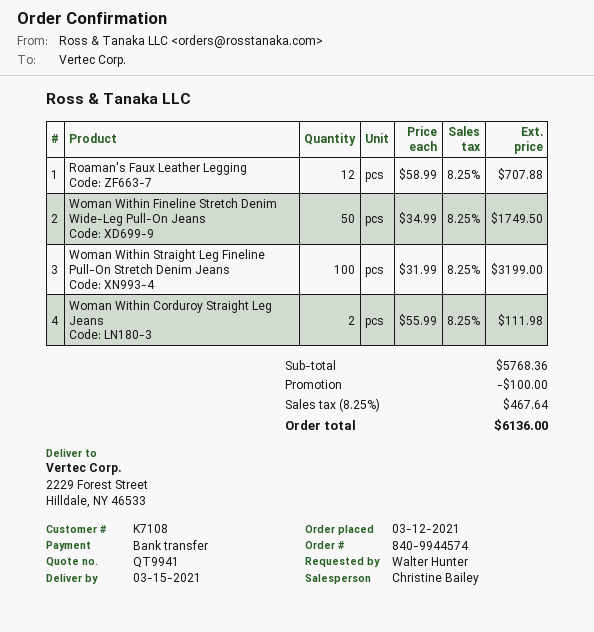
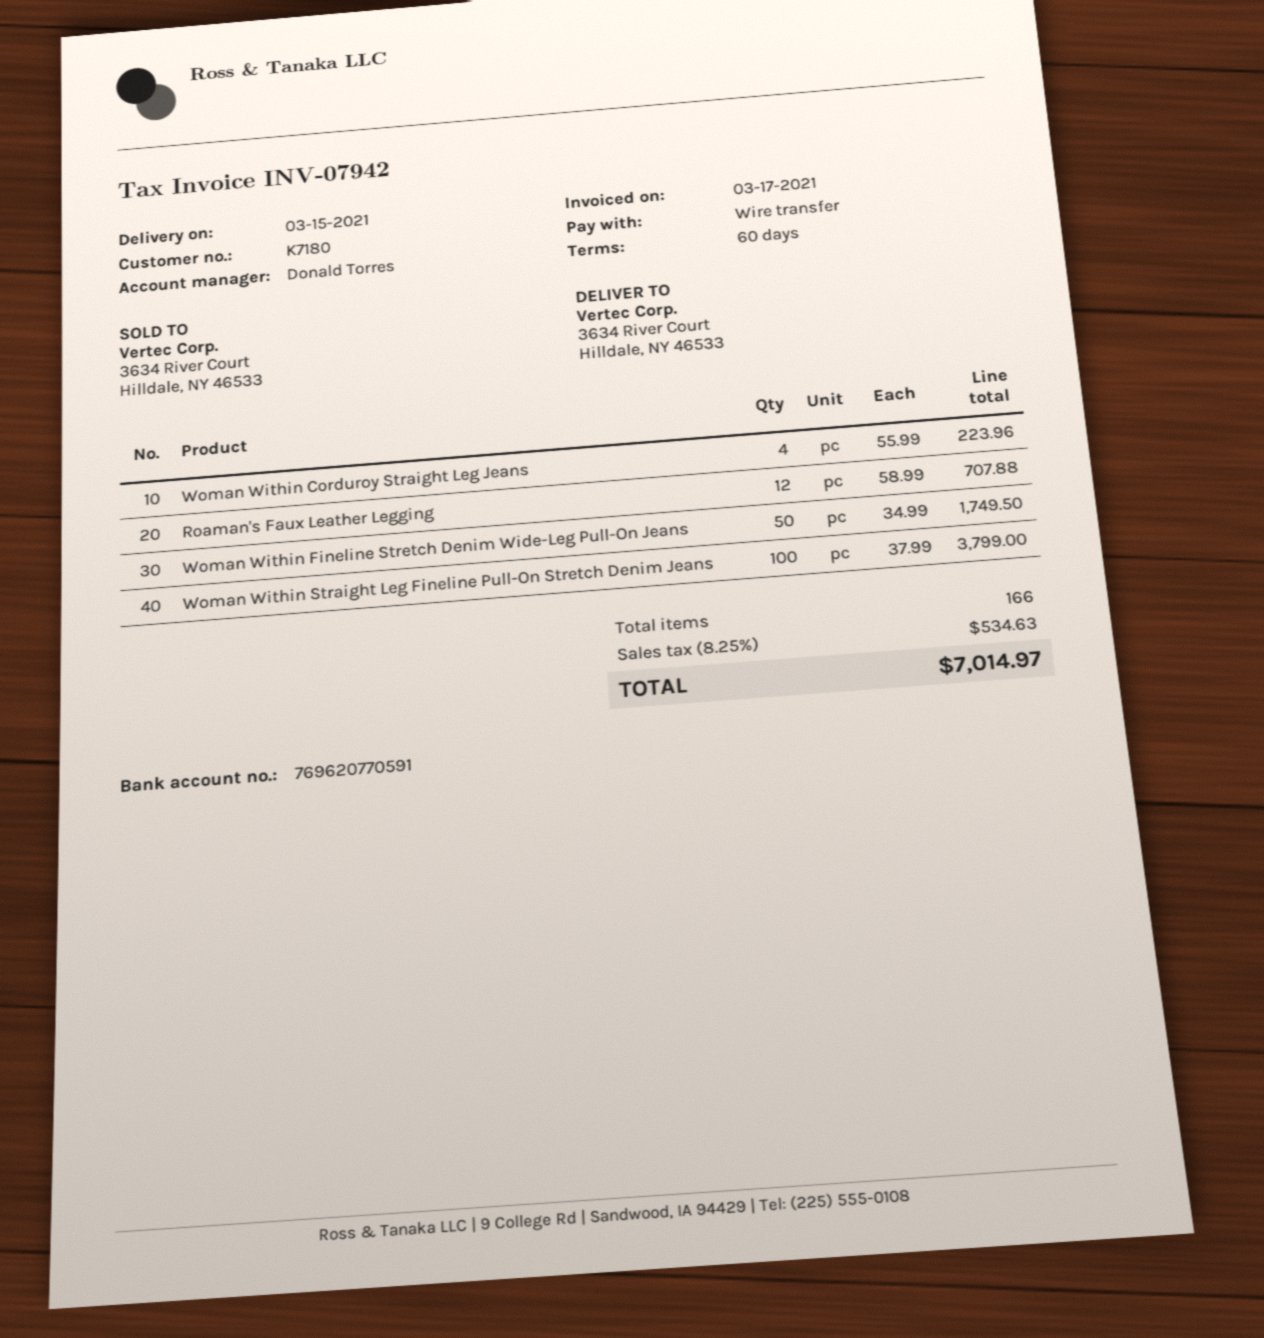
customer number: K7108 -> K7180
sales rep: Christine Bailey -> Donald Torres
ship to: 2229 Forest Street, Hilldale, NY 46533 -> 3634 River Court, Hilldale, NY 46533
Woman Within Straight Leg Fineline Pull-On Stretch Denim Jeans: 100 x 31.99 = 3199.00 -> 100 x 37.99 = 3799.00
Woman Within Corduroy Straight Leg Jeans: 2 x 55.99 = 111.98 -> 4 x 55.99 = 223.96
discount: 100.00 -> none
tax: 8.25% = 467.64 -> 8.25% = 534.63
total: 6136.00 -> 7014.97

